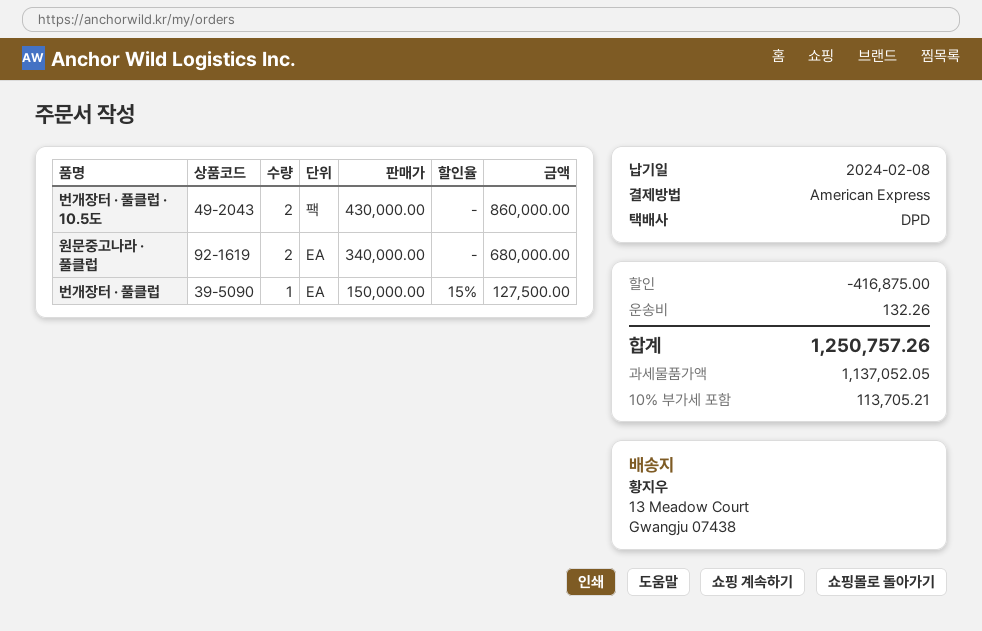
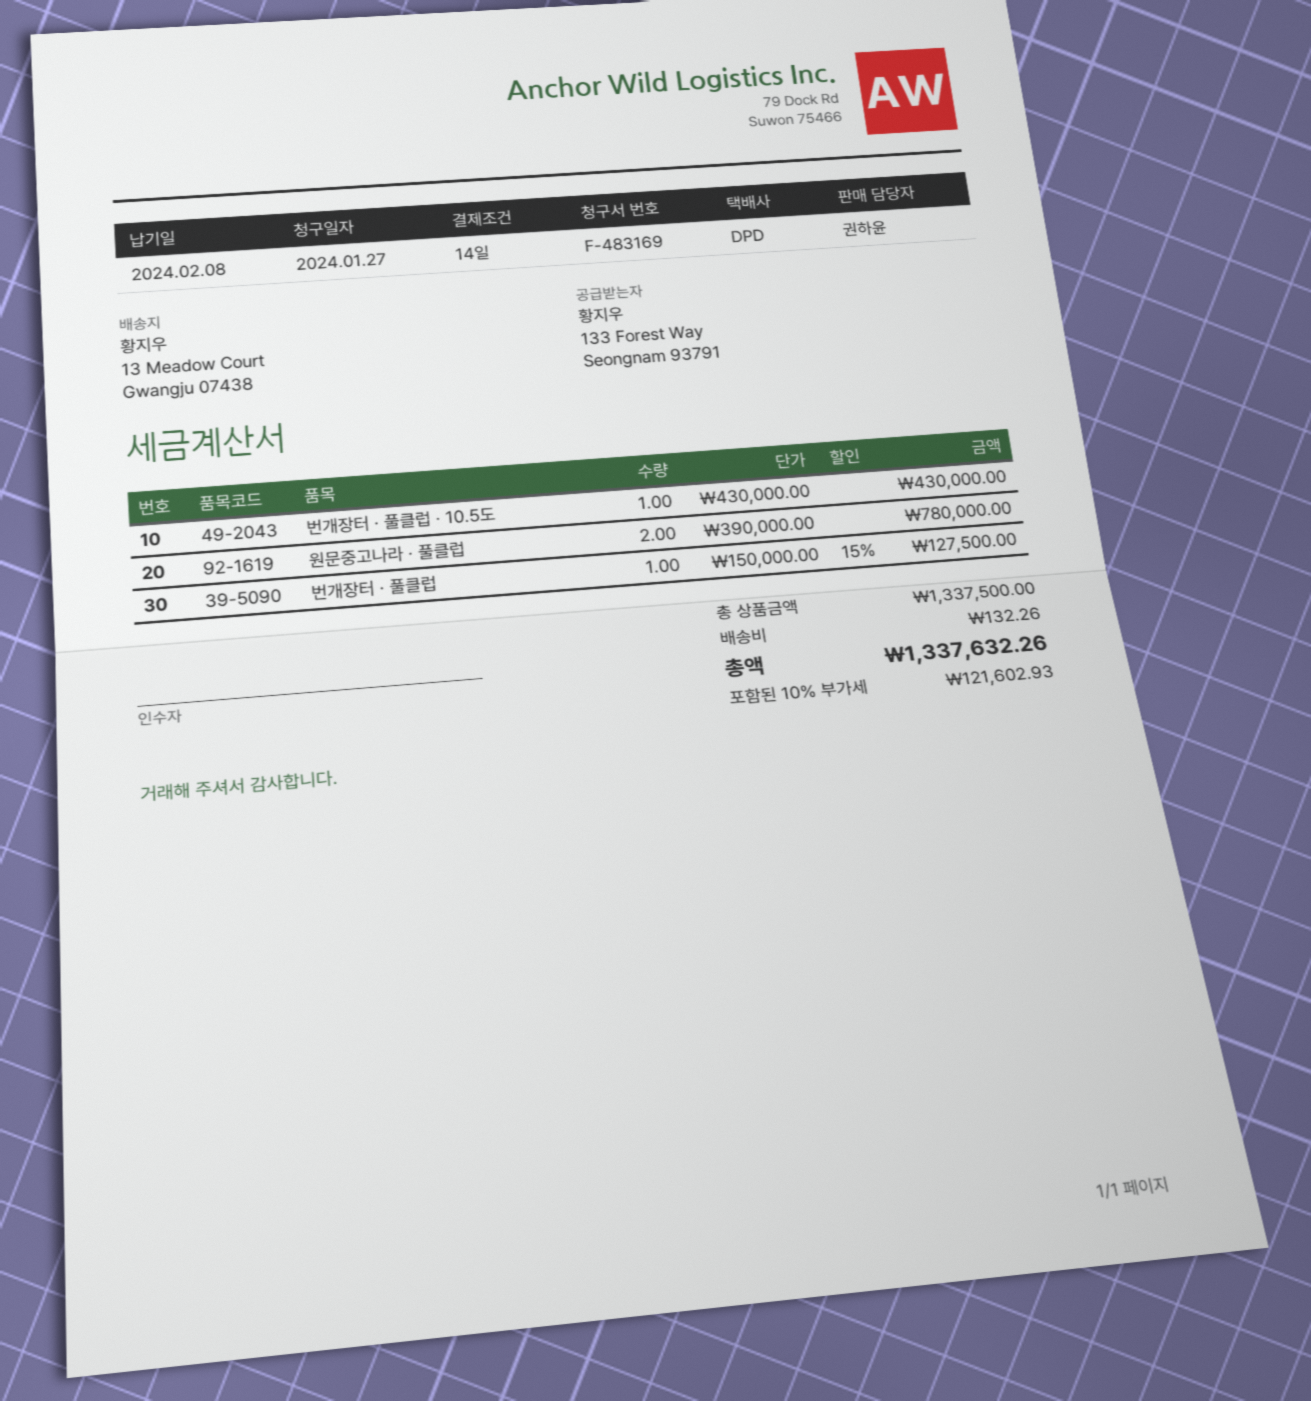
번개장터 · 풀클럽 · 10.5도: 2 x 430000.00 = 860000.00 -> 1 x 430000.00 = 430000.00
원문중고나라 · 풀클럽: 2 x 340000.00 = 680000.00 -> 2 x 390000.00 = 780000.00
discount: 416875.00 -> none
tax: 10% = 113705.21 -> 10% = 121602.93
total: 1250757.26 -> 1337632.26

